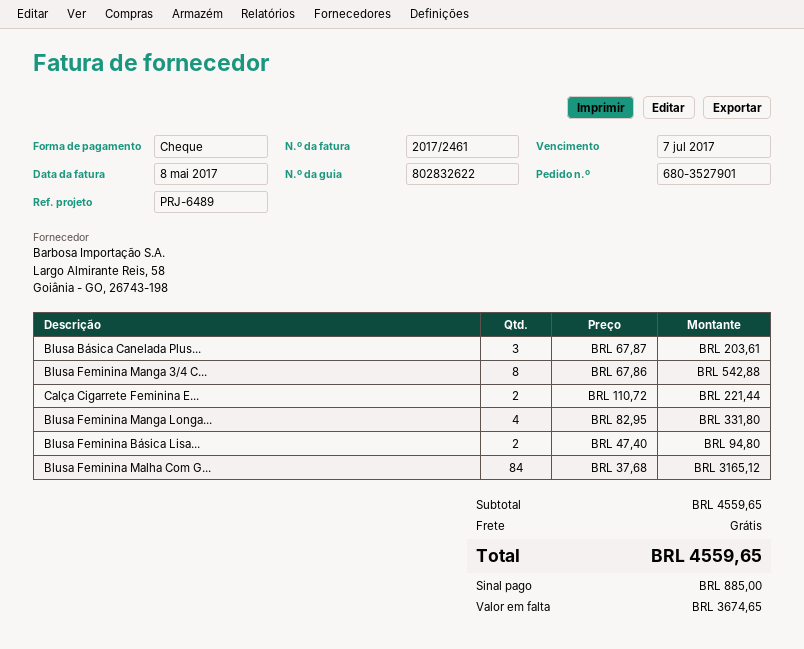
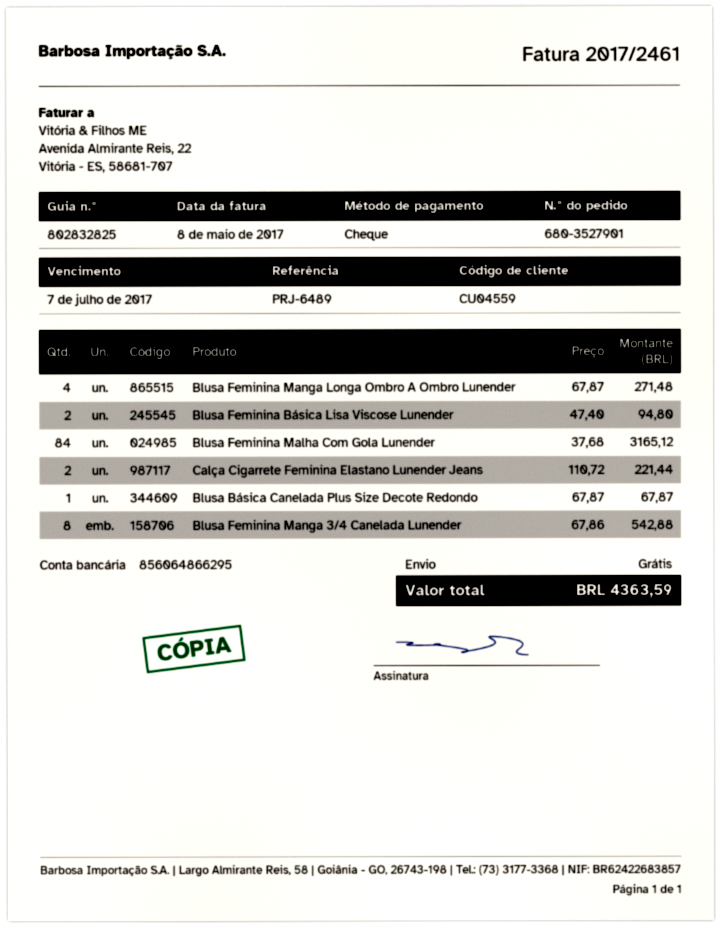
delivery note number: 802832622 -> 802832825
Blusa Básica Canelada Plus...: 3 x 67.87 = 203.61 -> 1 x 67.87 = 67.87
Blusa Feminina Manga Longa...: 4 x 82.95 = 331.80 -> 4 x 67.87 = 271.48
total: 4559.65 -> 4363.59

